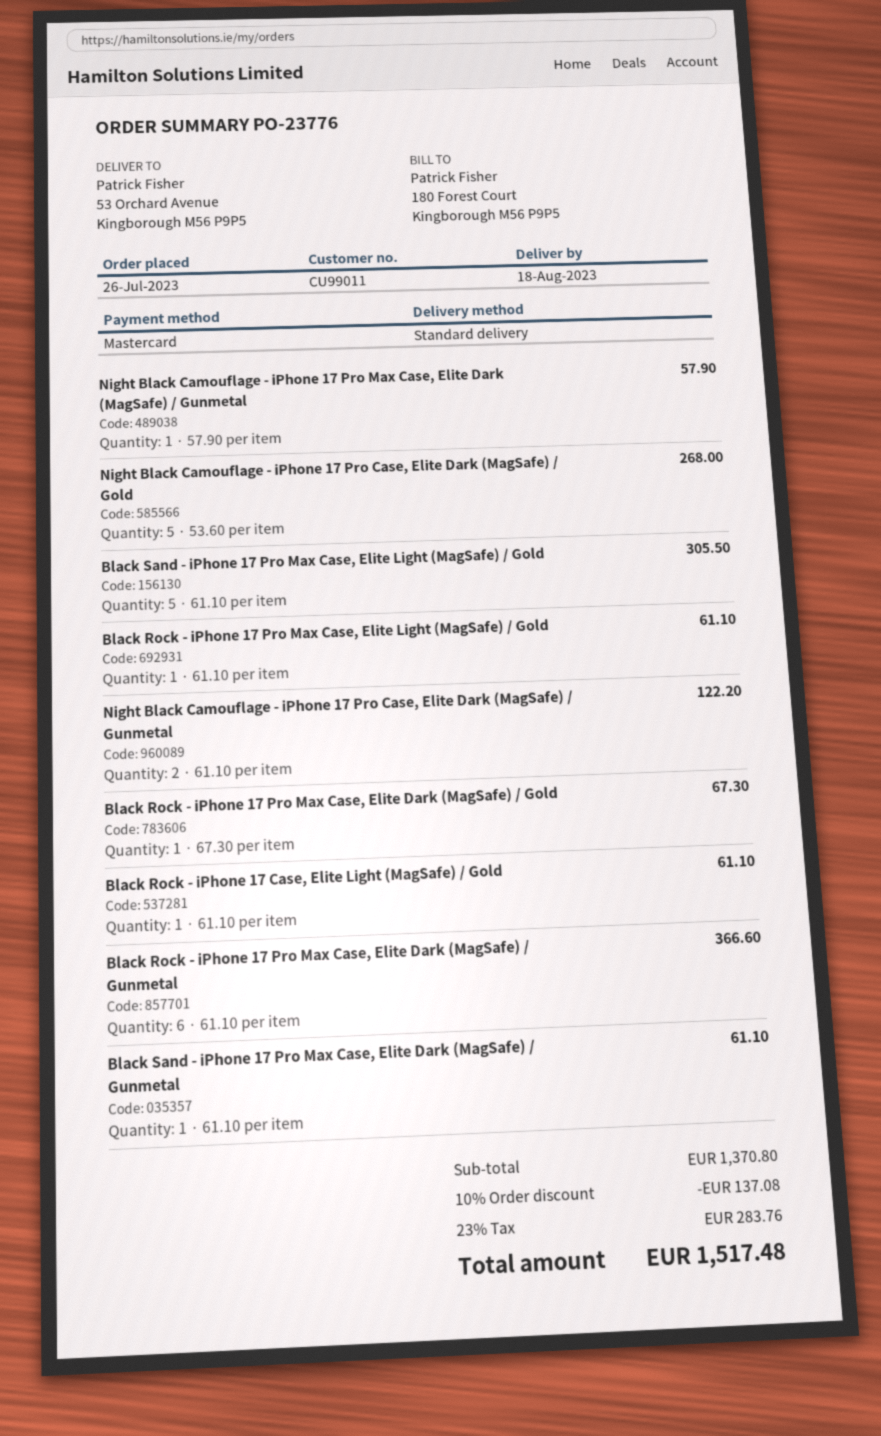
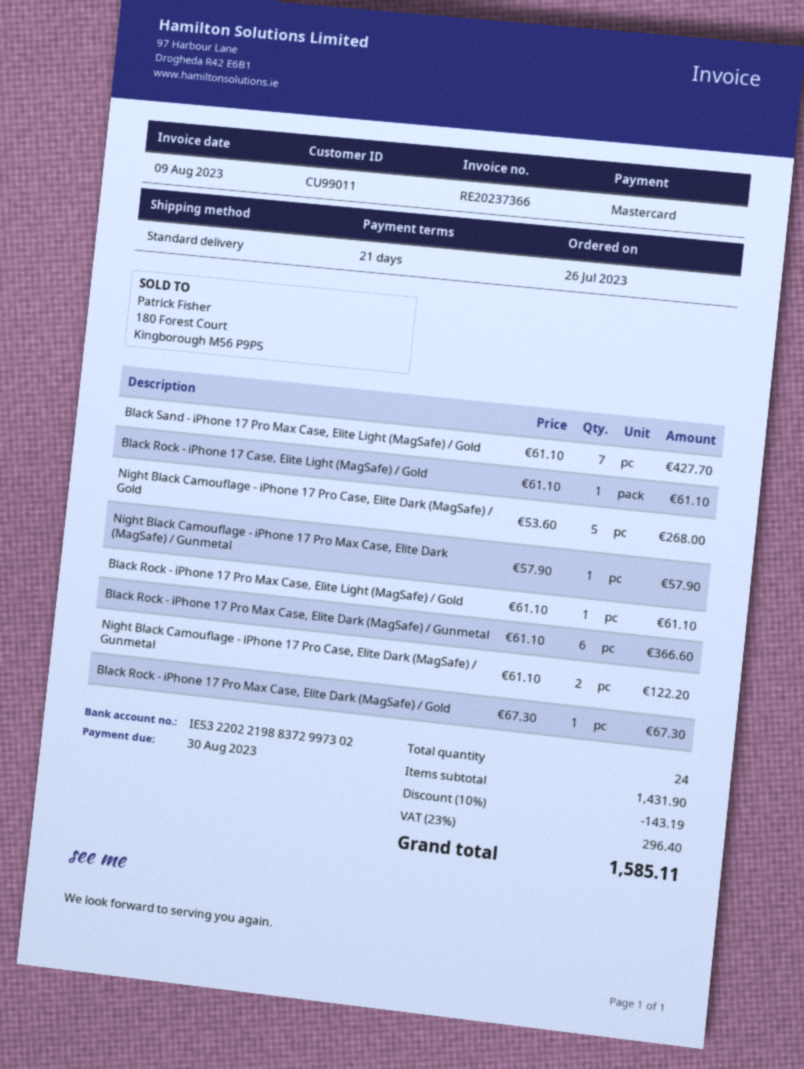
Black Sand - iPhone 17 Pro Max Case, Elite Light (MagSafe) / Gold: 5 x 61.10 = 305.50 -> 7 x 61.10 = 427.70
Black Sand - iPhone 17 Pro Max Case, Elite Dark (MagSafe) / Gunmetal: 1 x 61.10 = 61.10 -> none
subtotal: 1370.80 -> 1431.90
discount: 10% = 137.08 -> 10% = 143.19
tax: 23% = 283.76 -> 23% = 296.40
total: 1517.48 -> 1585.11

